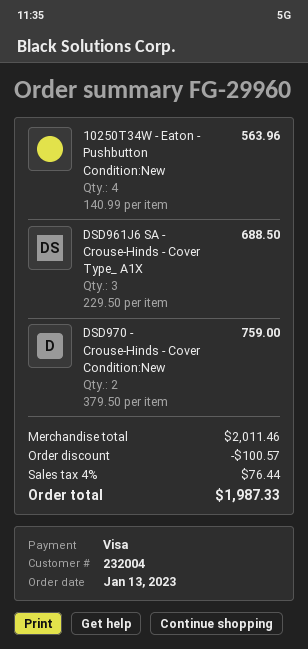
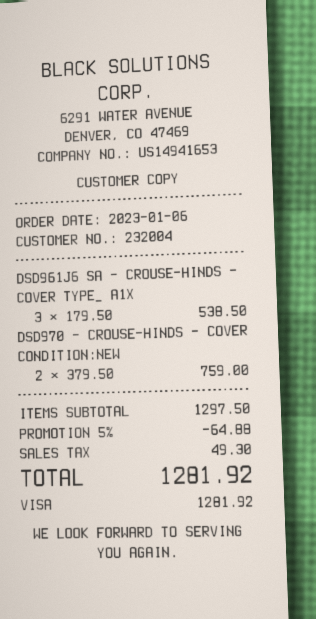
order date: 2023-01-13 -> 2023-01-06
10250T34W - Eaton - Pushbutton Condition:New: 4 x 140.99 = 563.96 -> none
DSD961J6 SA - Crouse-Hinds - Cover Type_ A1X: 3 x 229.50 = 688.50 -> 3 x 179.50 = 538.50
subtotal: 2011.46 -> 1297.50
discount: 100.57 -> 64.88
tax: 76.44 -> 49.30
total: 1987.33 -> 1281.92

